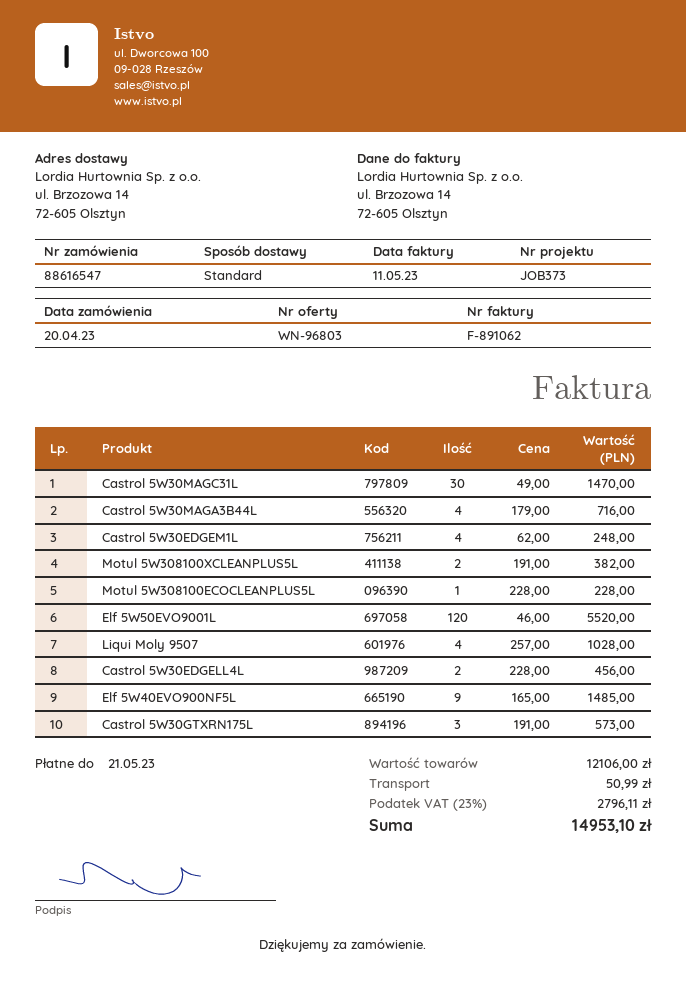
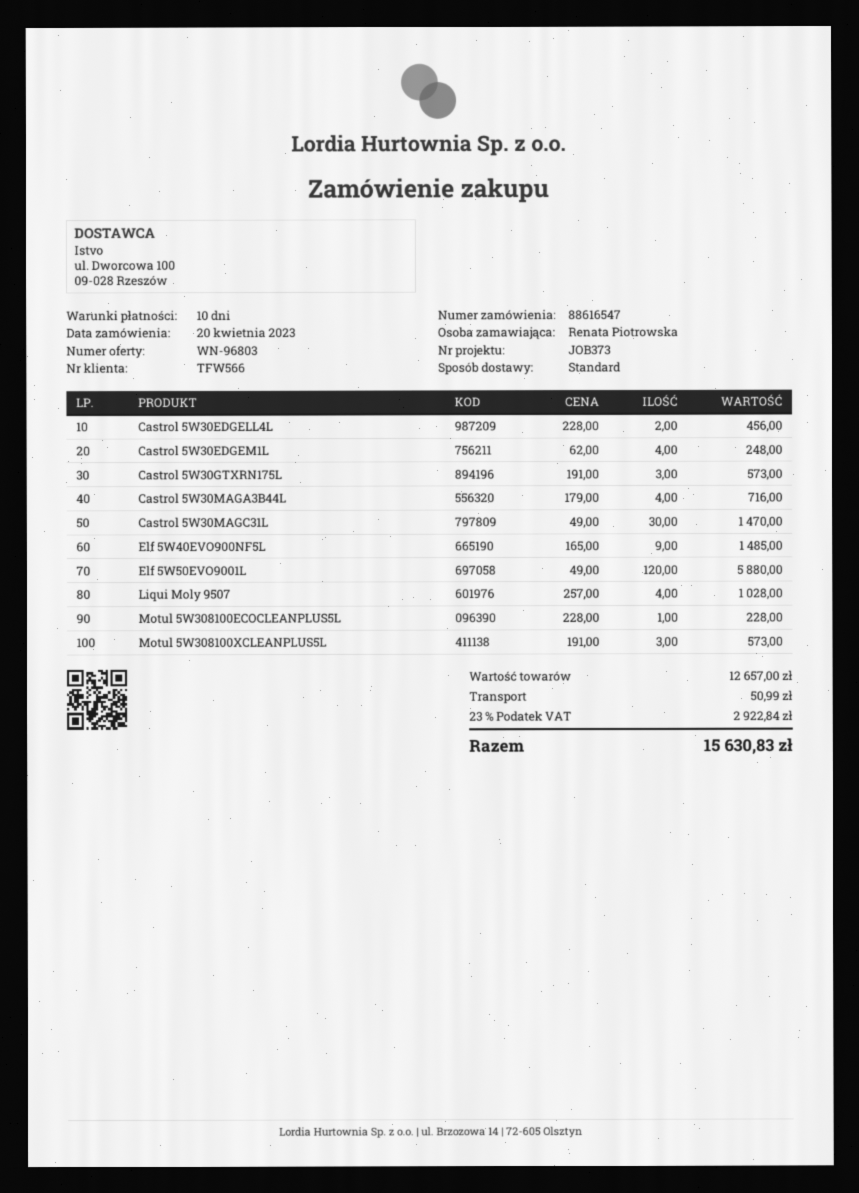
Motul 5W308100XCLEANPLUS5L: 2 x 191.00 = 382.00 -> 3 x 191.00 = 573.00
Elf 5W50EVO9001L: 120 x 46.00 = 5520.00 -> 120 x 49.00 = 5880.00
subtotal: 12106.00 -> 12657.00
tax: 23% = 2796.11 -> 23% = 2922.84
total: 14953.10 -> 15630.83

